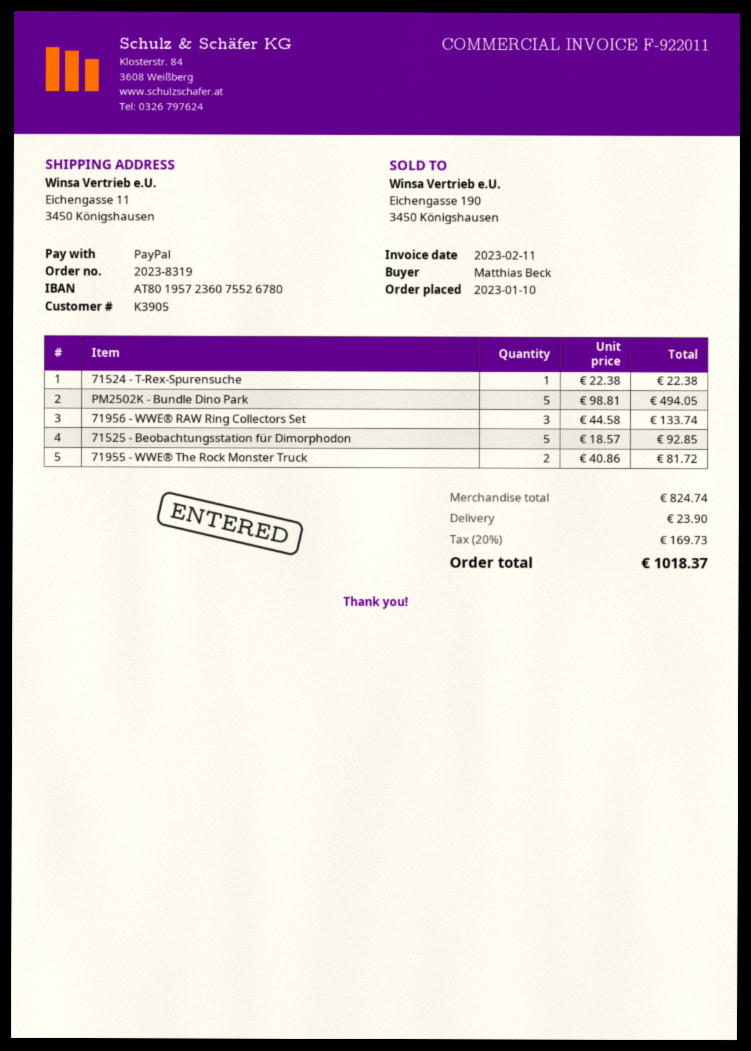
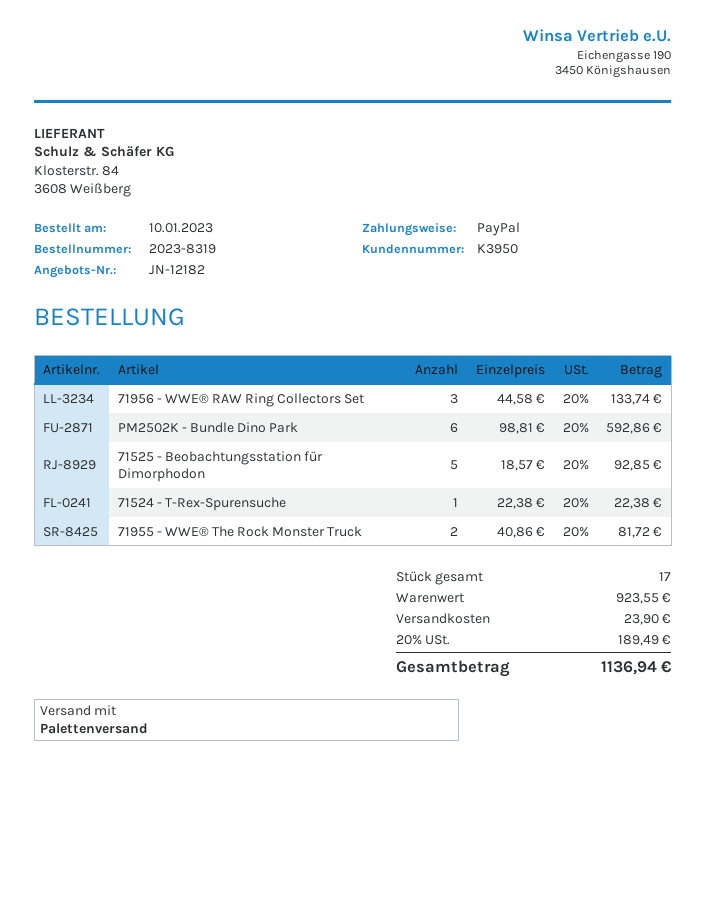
customer number: K3905 -> K3950
PM2502K - Bundle Dino Park: 5 x 98.81 = 494.05 -> 6 x 98.81 = 592.86
subtotal: 824.74 -> 923.55
tax: 20% = 169.73 -> 20% = 189.49
total: 1018.37 -> 1136.94

